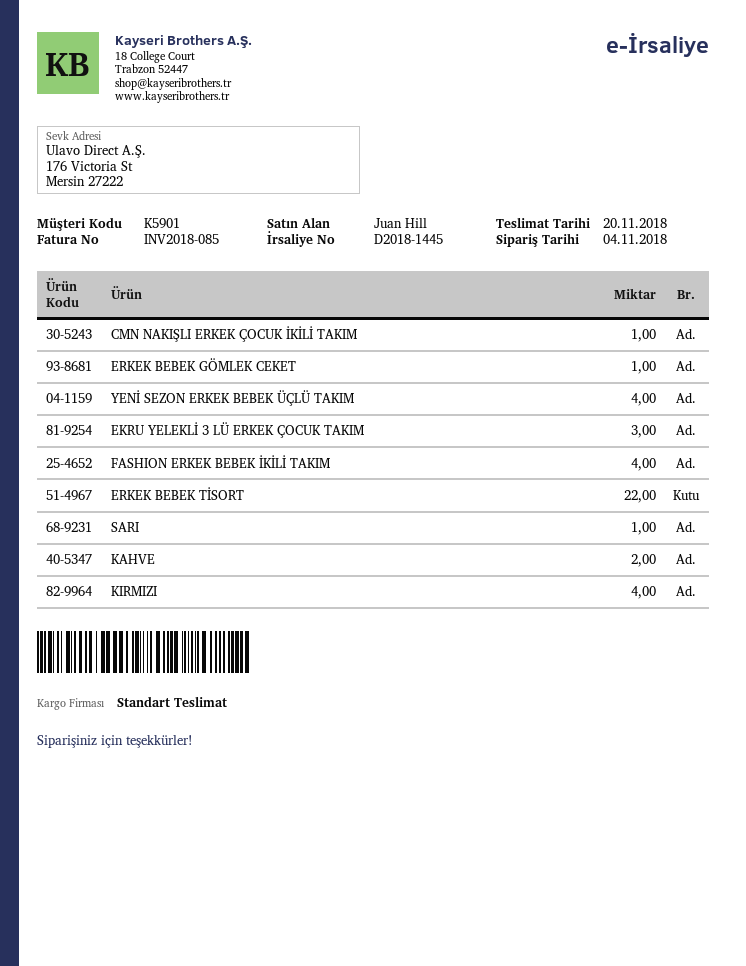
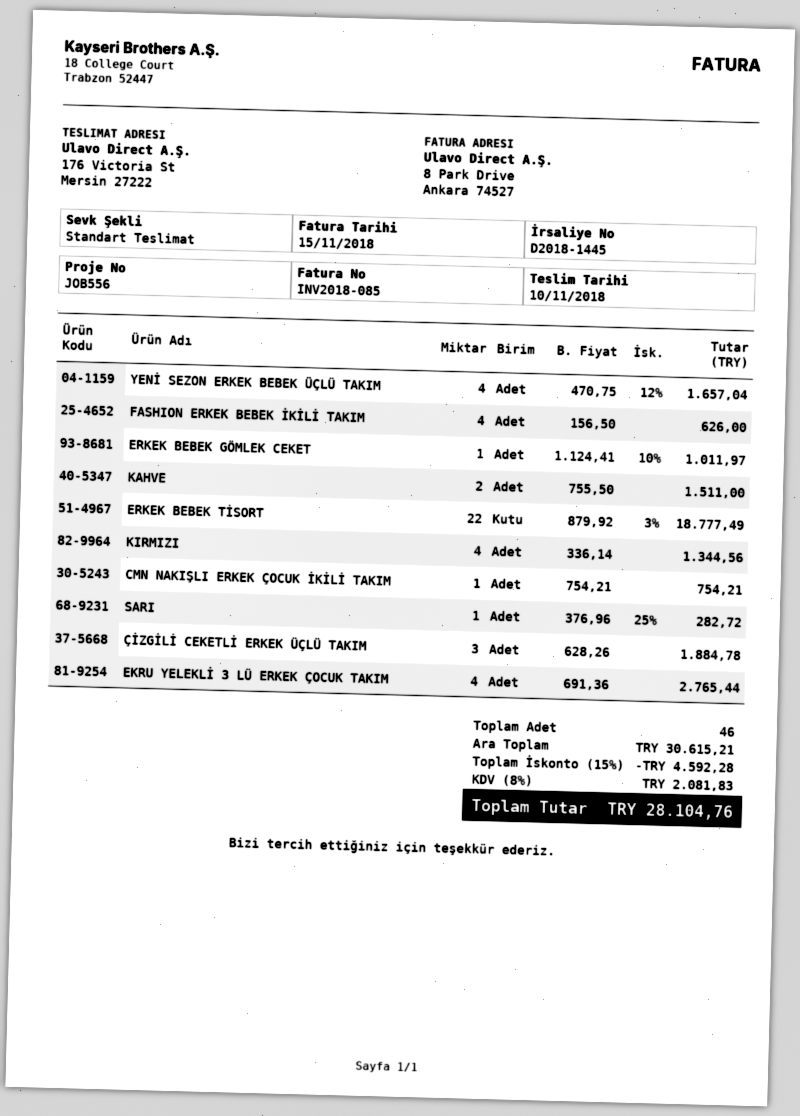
delivery date: 2018-11-20 -> 2018-11-10
EKRU YELEKLİ 3 LÜ ERKEK ÇOCUK TAKIM: 3 -> 4
ÇİZGİLİ CEKETLİ ERKEK ÜÇLÜ TAKIM: none -> 3

